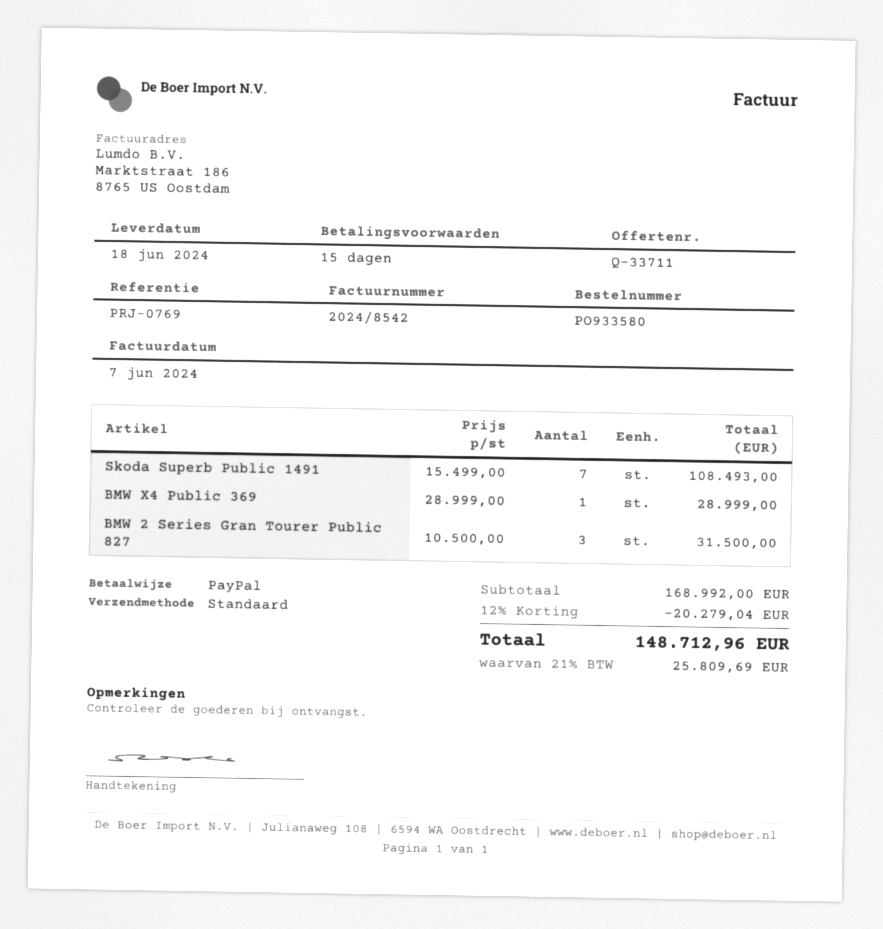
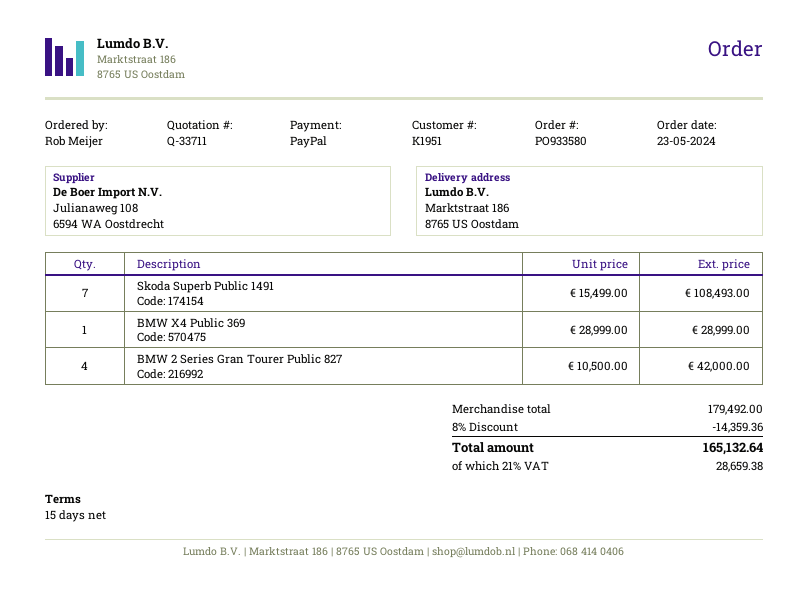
BMW 2 Series Gran Tourer Public 827: 3 x 10500.00 = 31500.00 -> 4 x 10500.00 = 42000.00
subtotal: 168992.00 -> 179492.00
discount: 12% = 20279.04 -> 8% = 14359.36
tax: 21% = 25809.69 -> 21% = 28659.38
total: 148712.96 -> 165132.64

